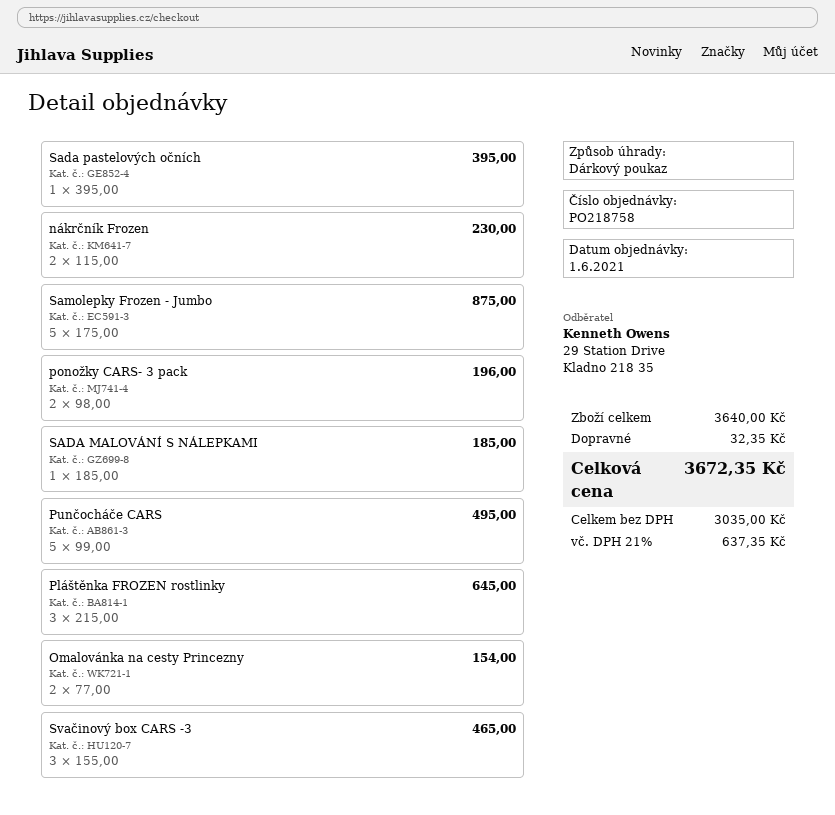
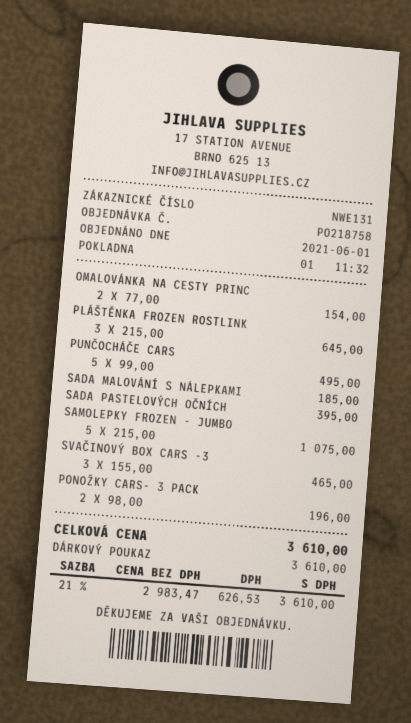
nákrčník Frozen: 2 x 115.00 = 230.00 -> none
Samolepky Frozen - Jumbo: 5 x 175.00 = 875.00 -> 5 x 215.00 = 1075.00
shipping: 32.35 -> none
net: 3035.00 -> 2983.47
tax: 21% = 637.35 -> 21% = 626.53
total: 3672.35 -> 3610.00

